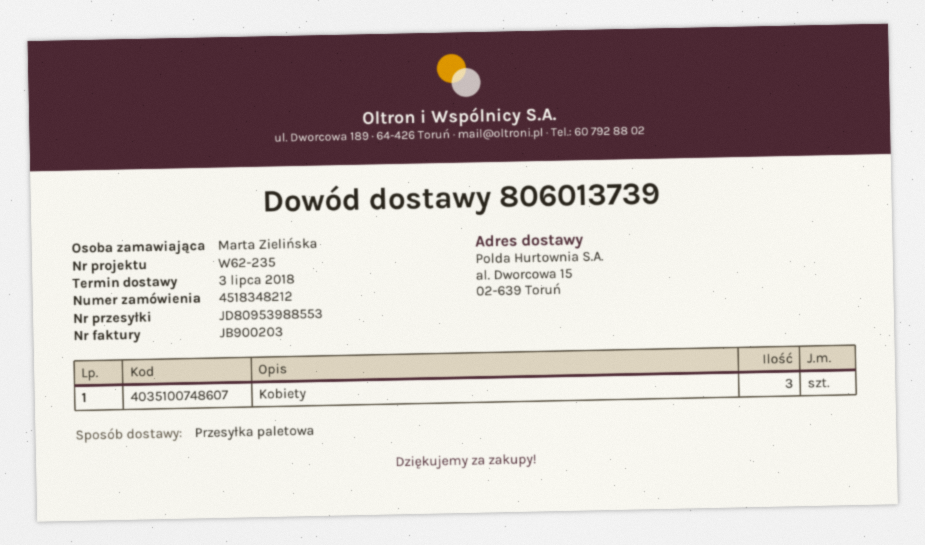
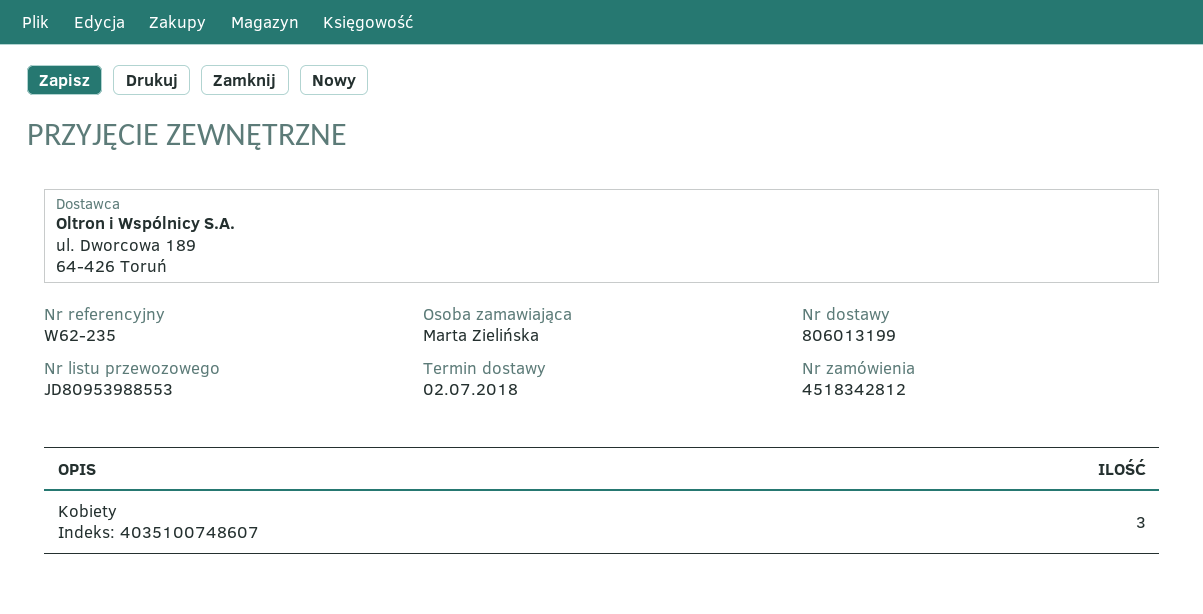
order number: 4518348212 -> 4518342812
delivery note number: 806013739 -> 806013199
delivery date: 2018-07-03 -> 2018-07-02

